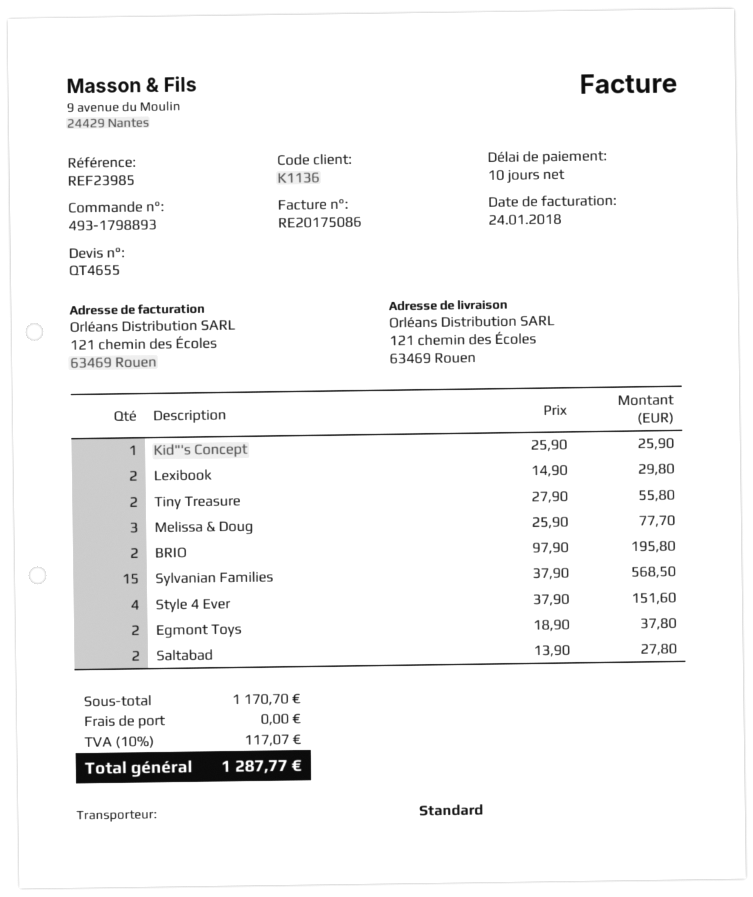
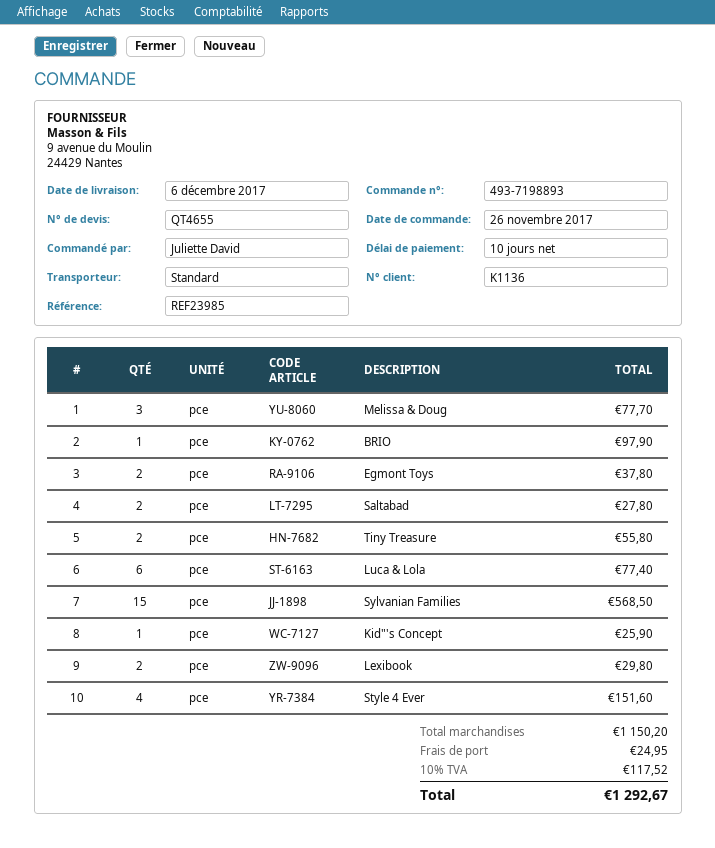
order number: 493-1798893 -> 493-7198893
BRIO: 2 for 195.80 -> 1 for 97.90
Luca & Lola: none -> 6 for 77.40
subtotal: 1170.70 -> 1150.20
shipping: 0.00 -> 24.95
tax: 10% = 117.07 -> 10% = 117.52
total: 1287.77 -> 1292.67

